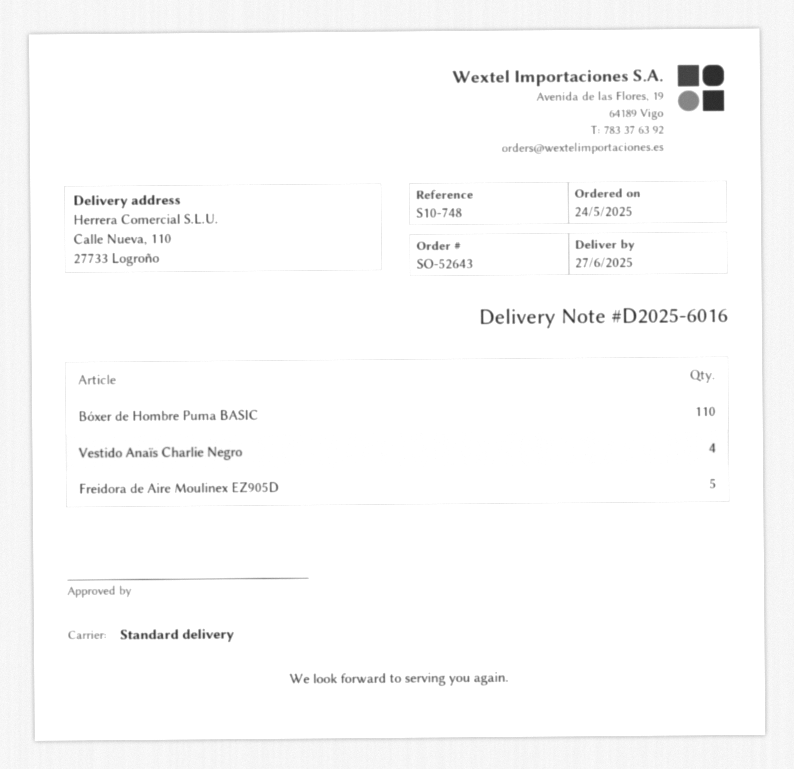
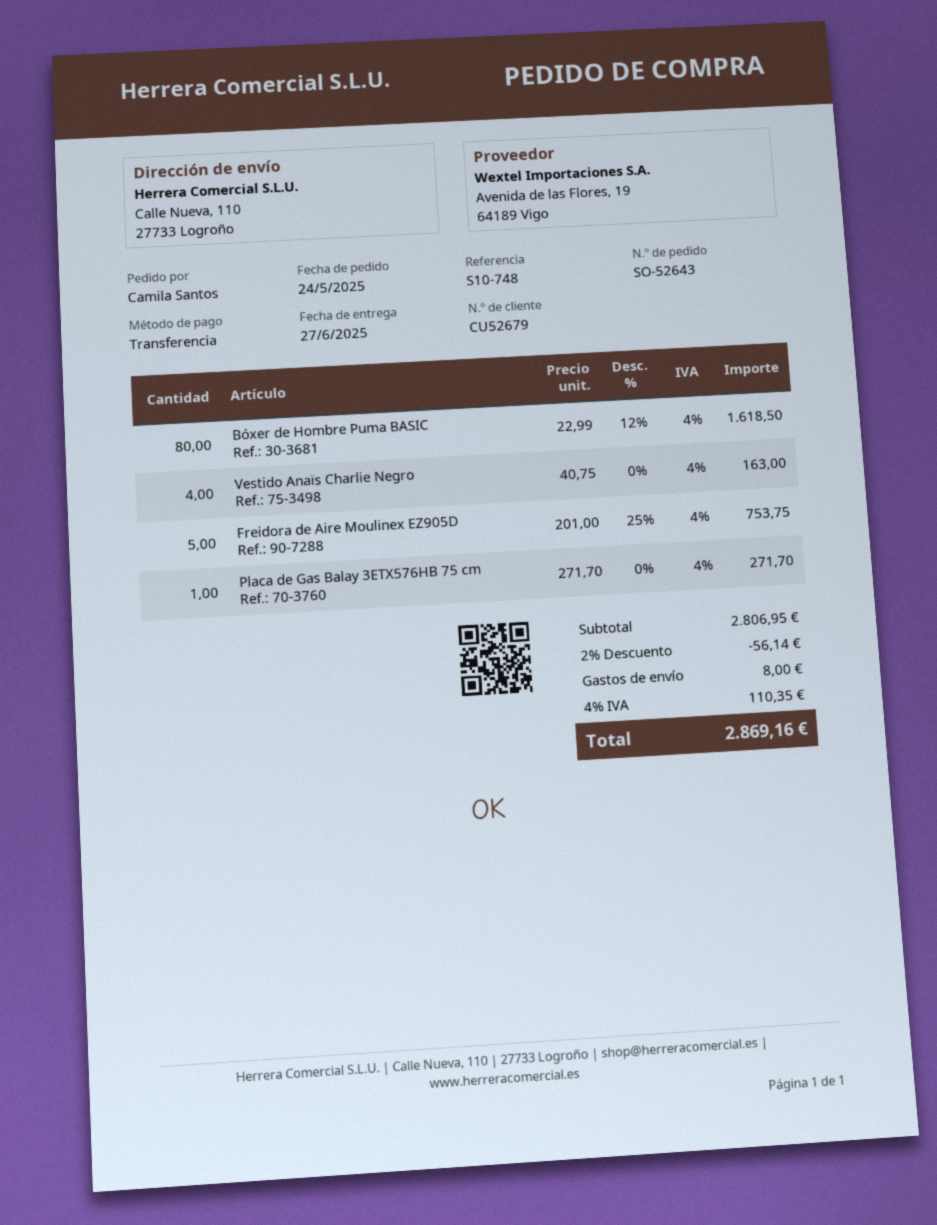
Bóxer de Hombre Puma BASIC: 110 -> 80
Placa de Gas Balay 3ETX576HB 75 cm: none -> 1

